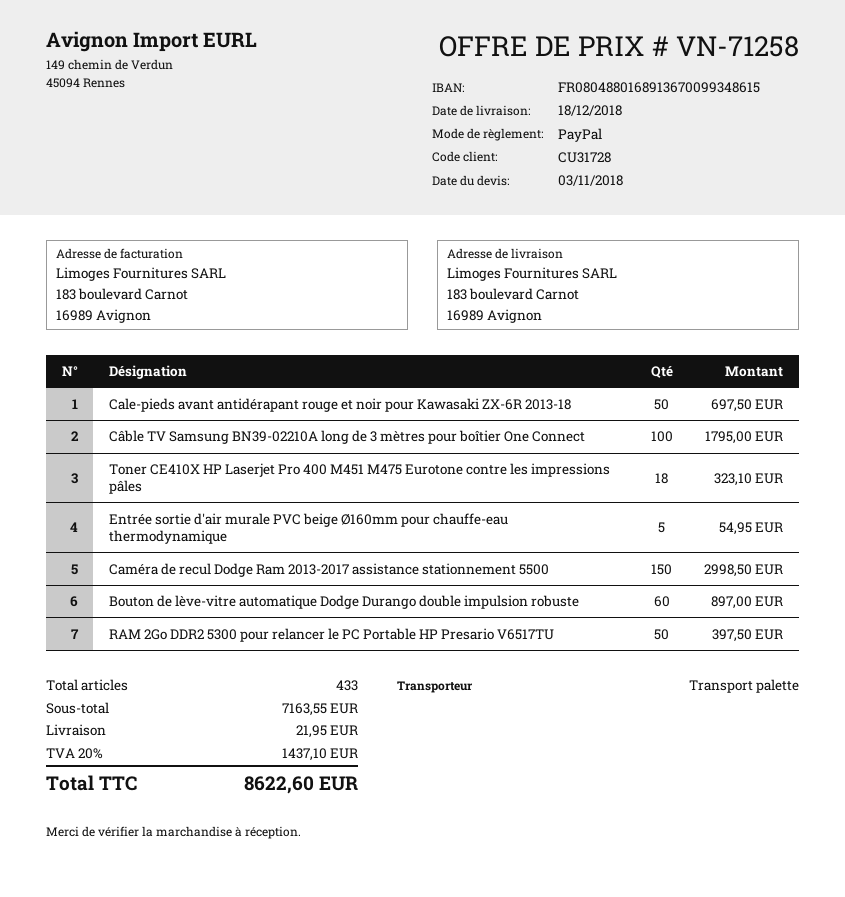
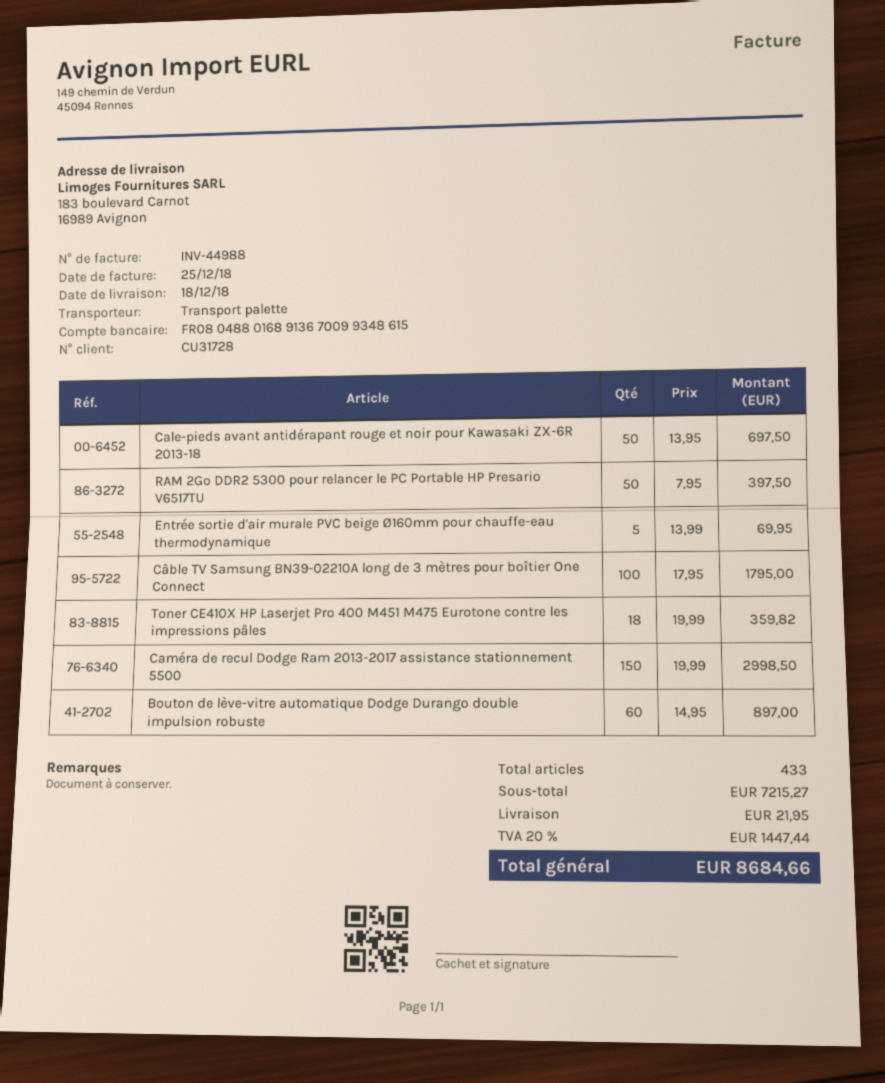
Toner CE410X HP Laserjet Pro 400 M451 M475 Eurotone contre les impressions pâles: 18 for 323.10 -> 18 for 359.82
Entrée sortie d'air murale PVC beige Ø160mm pour chauffe-eau thermodynamique: 5 for 54.95 -> 5 for 69.95
subtotal: 7163.55 -> 7215.27
tax: 20% = 1437.10 -> 20% = 1447.44
total: 8622.60 -> 8684.66

